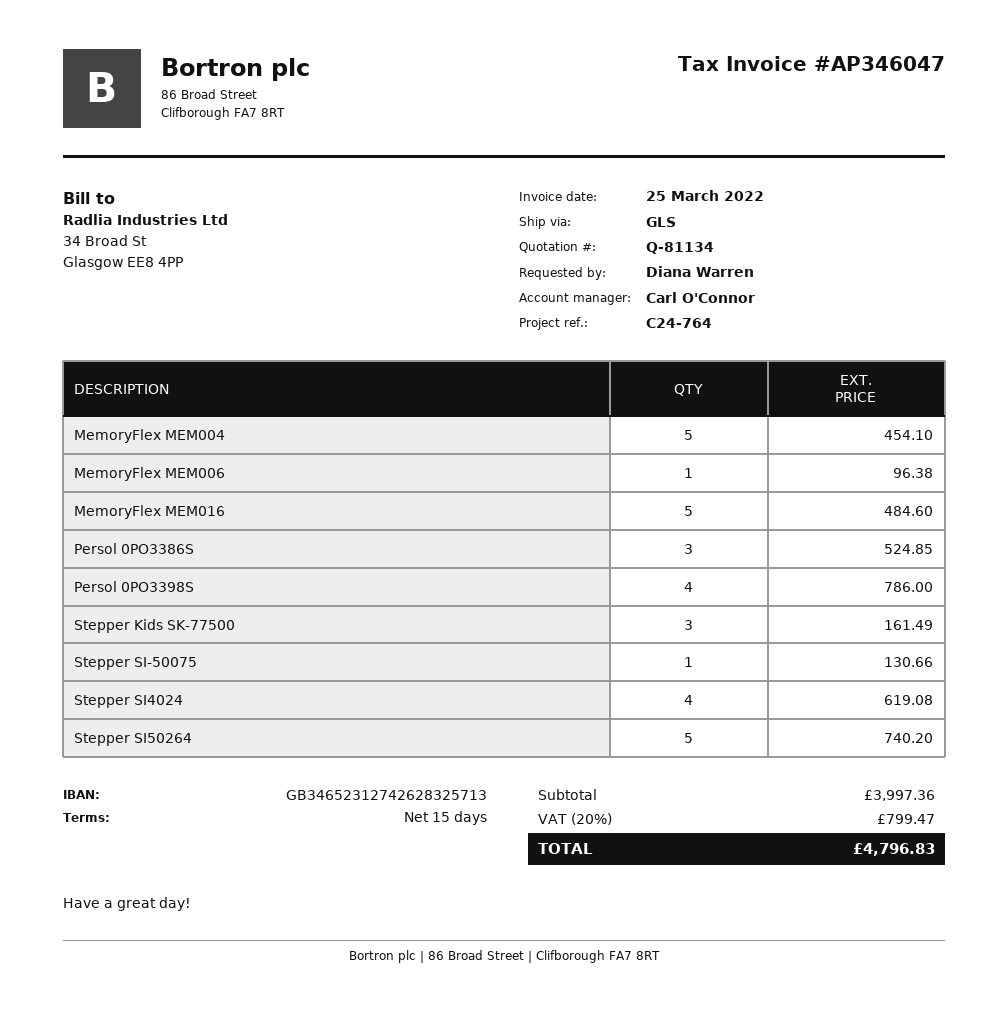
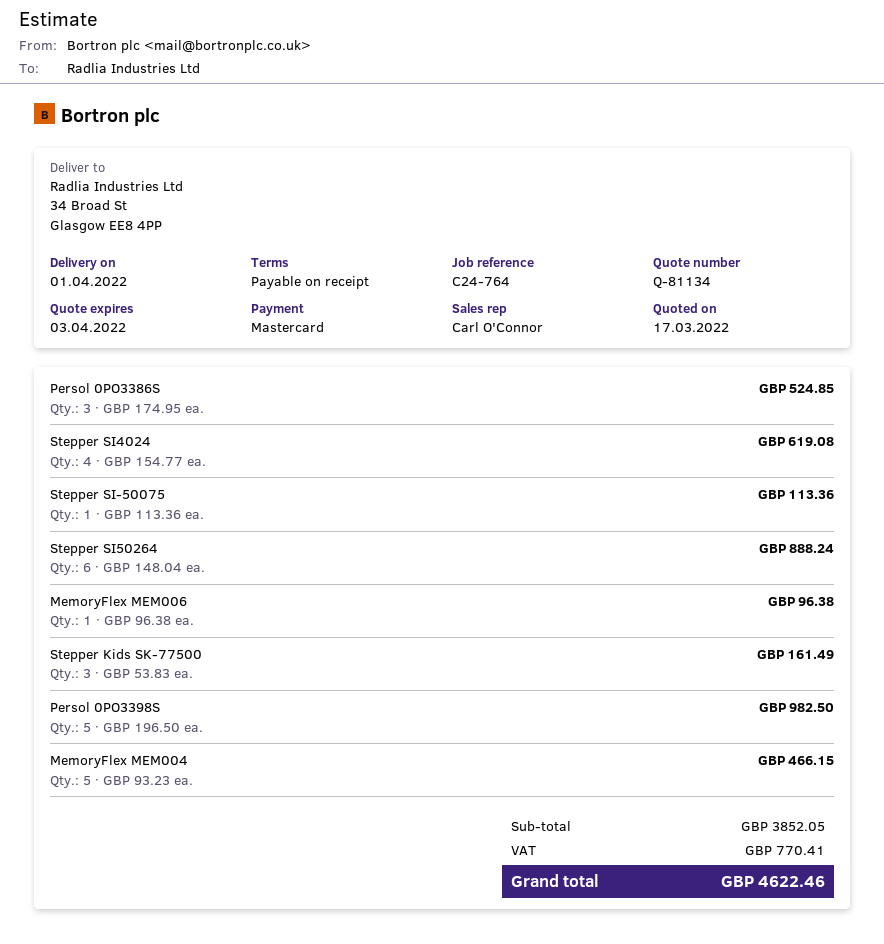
payment terms: 15 days -> on receipt
MemoryFlex MEM004: 5 for 454.10 -> 5 for 466.15
MemoryFlex MEM016: 5 for 484.60 -> none
Persol 0PO3398S: 4 for 786.00 -> 5 for 982.50
Stepper SI-50075: 1 for 130.66 -> 1 for 113.36
Stepper SI50264: 5 for 740.20 -> 6 for 888.24
subtotal: 3997.36 -> 3852.05
tax: 799.47 -> 770.41
total: 4796.83 -> 4622.46

